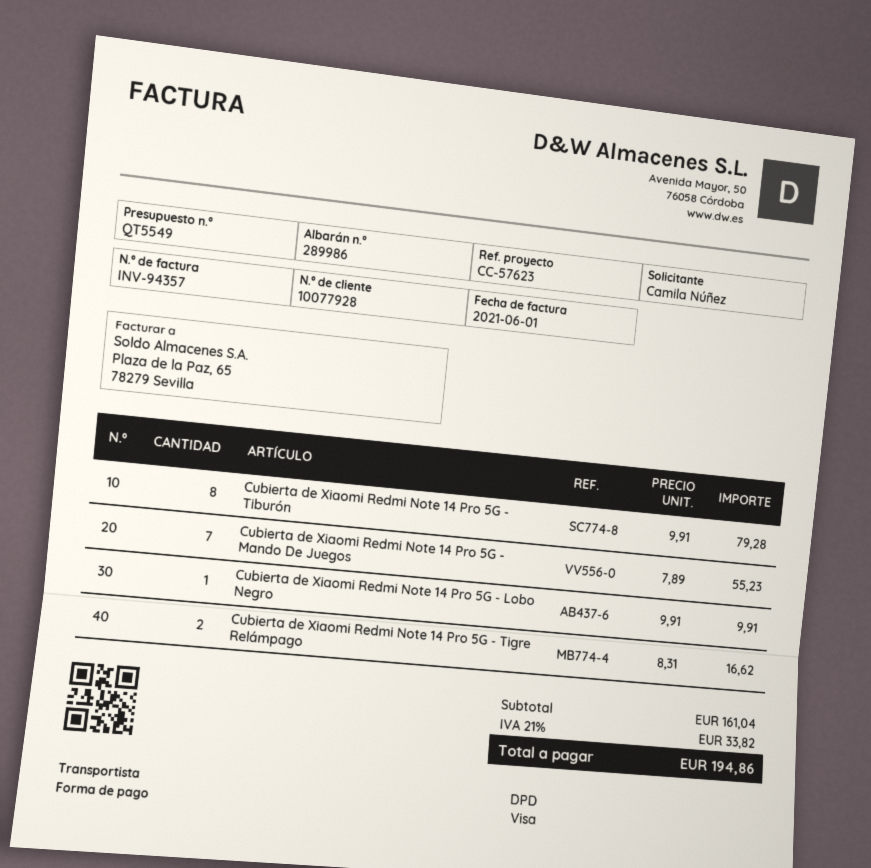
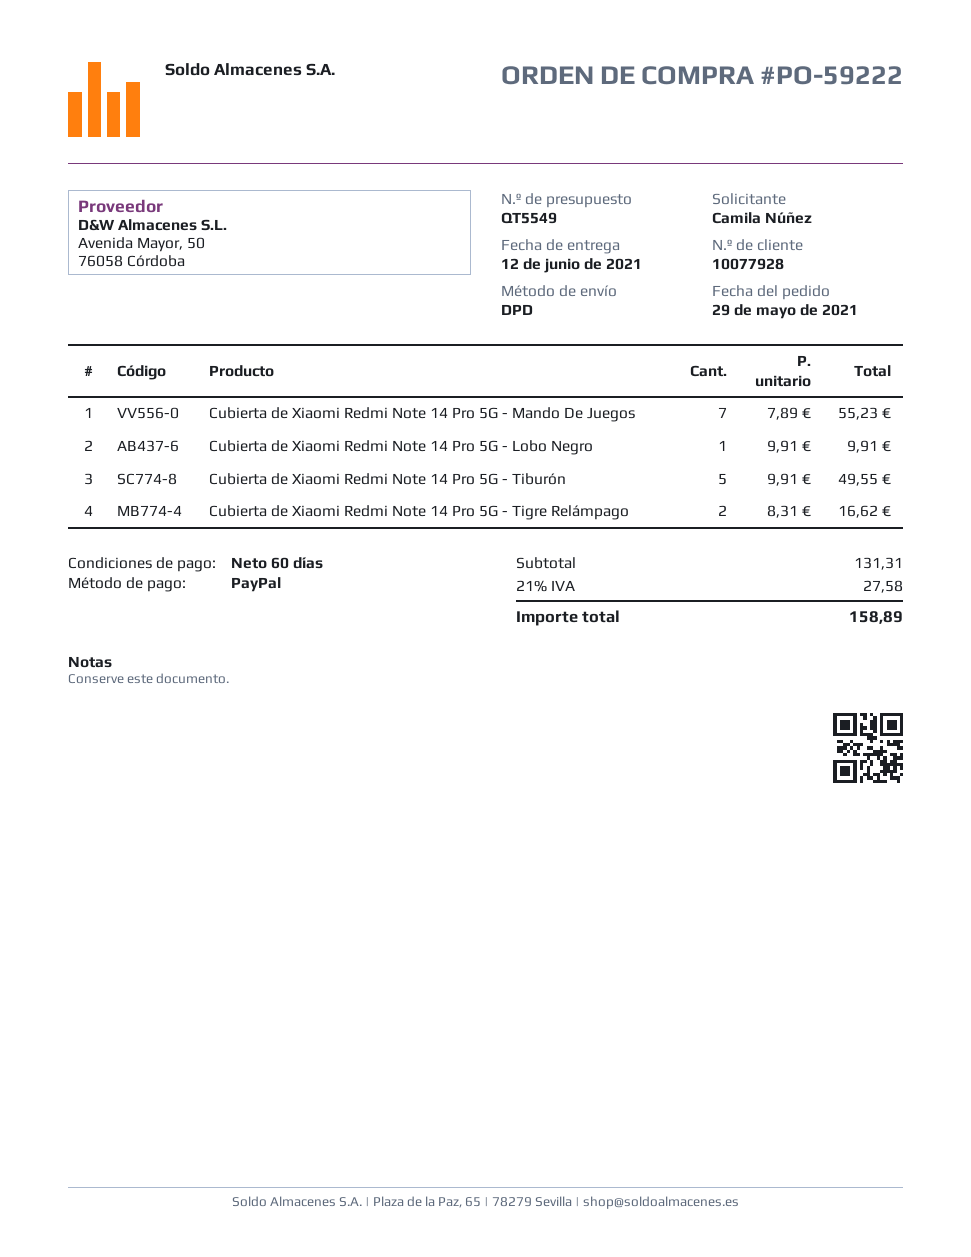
payment method: Visa -> PayPal
Cubierta de Xiaomi Redmi Note 14 Pro 5G - Tiburón: 8 x 9.91 = 79.28 -> 5 x 9.91 = 49.55
subtotal: 161.04 -> 131.31
tax: 21% = 33.82 -> 21% = 27.58
total: 194.86 -> 158.89

